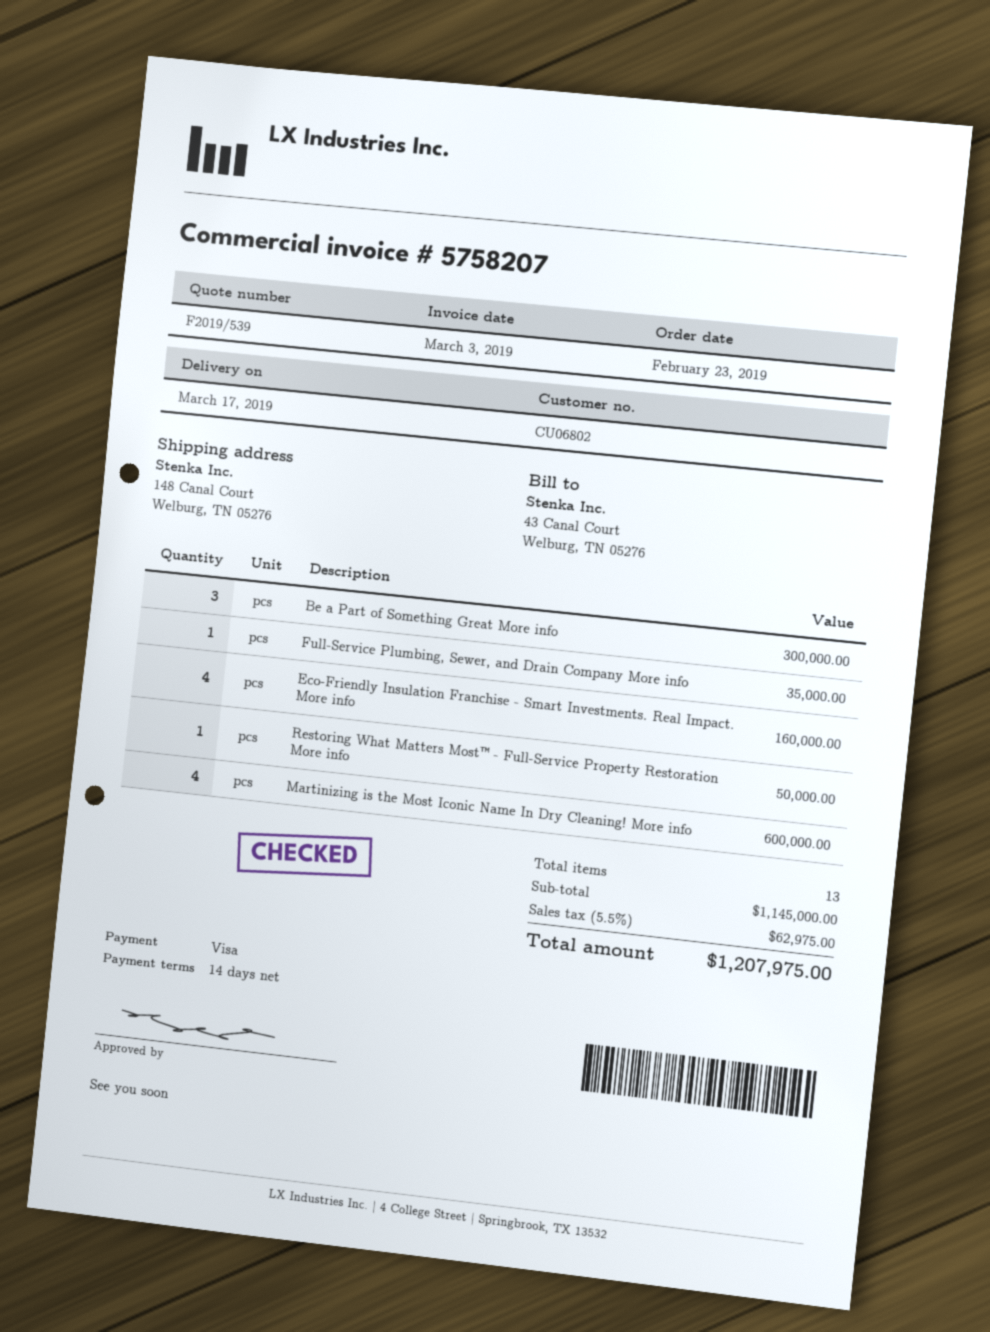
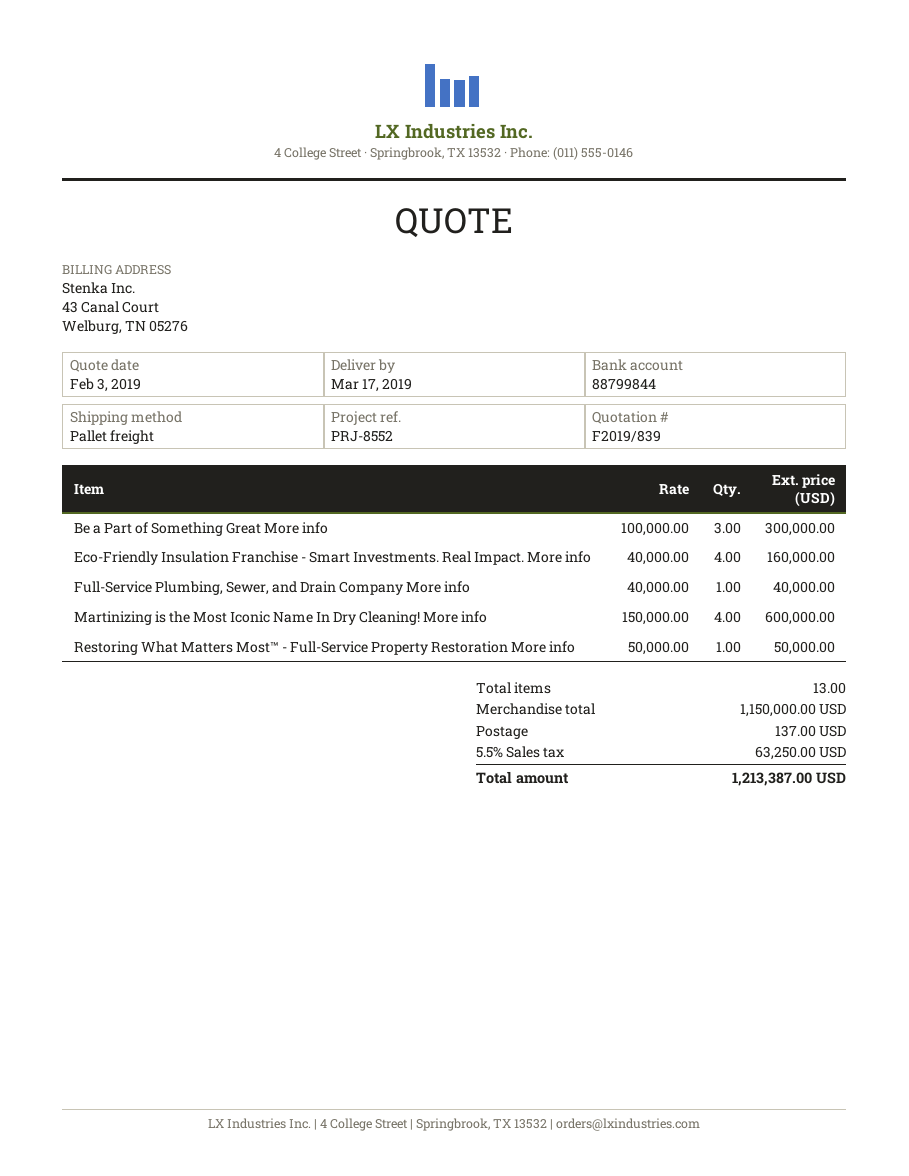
quote number: F2019/539 -> F2019/839
Full-Service Plumbing, Sewer, and Drain Company More info: 1 for 35000.00 -> 1 for 40000.00
subtotal: 1145000.00 -> 1150000.00
shipping: none -> 137.00
tax: 5.5% = 62975.00 -> 5.5% = 63250.00
total: 1207975.00 -> 1213387.00

